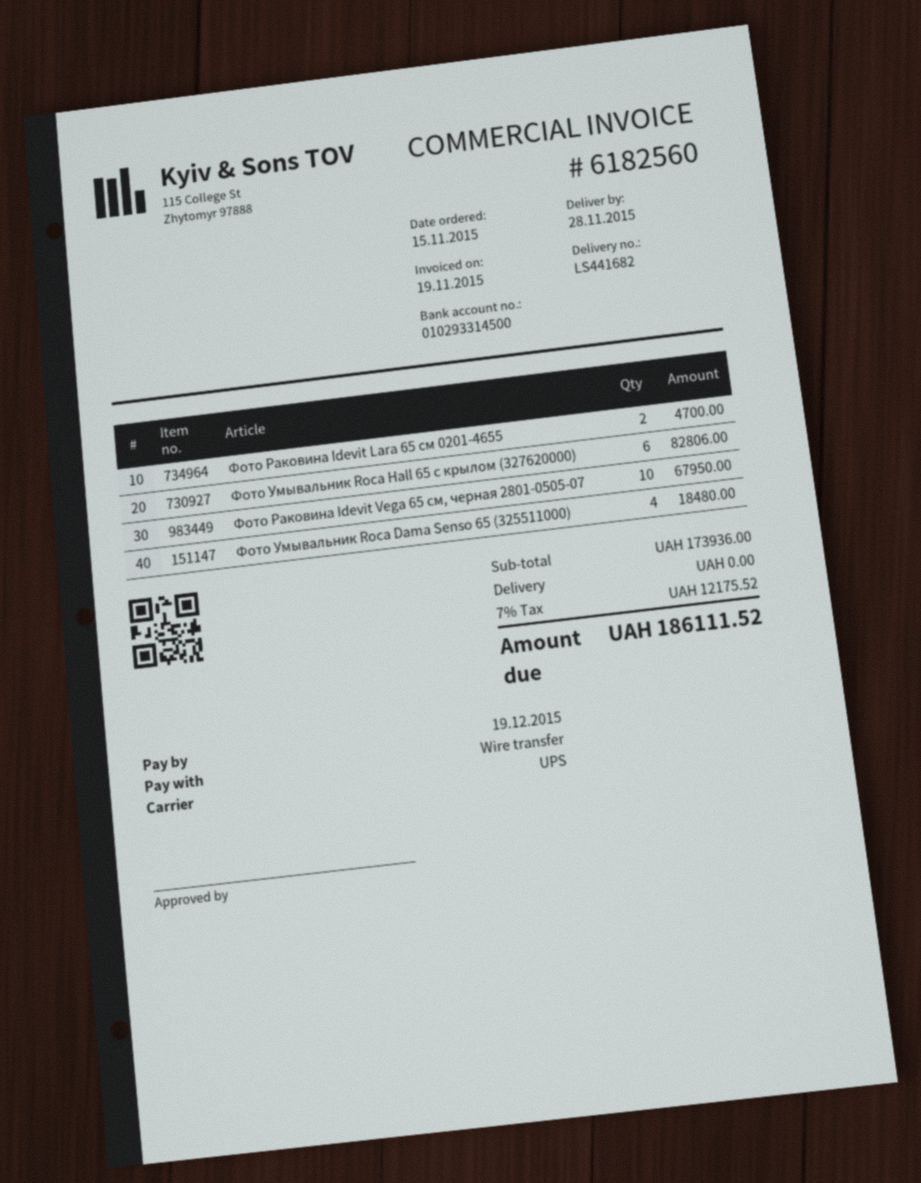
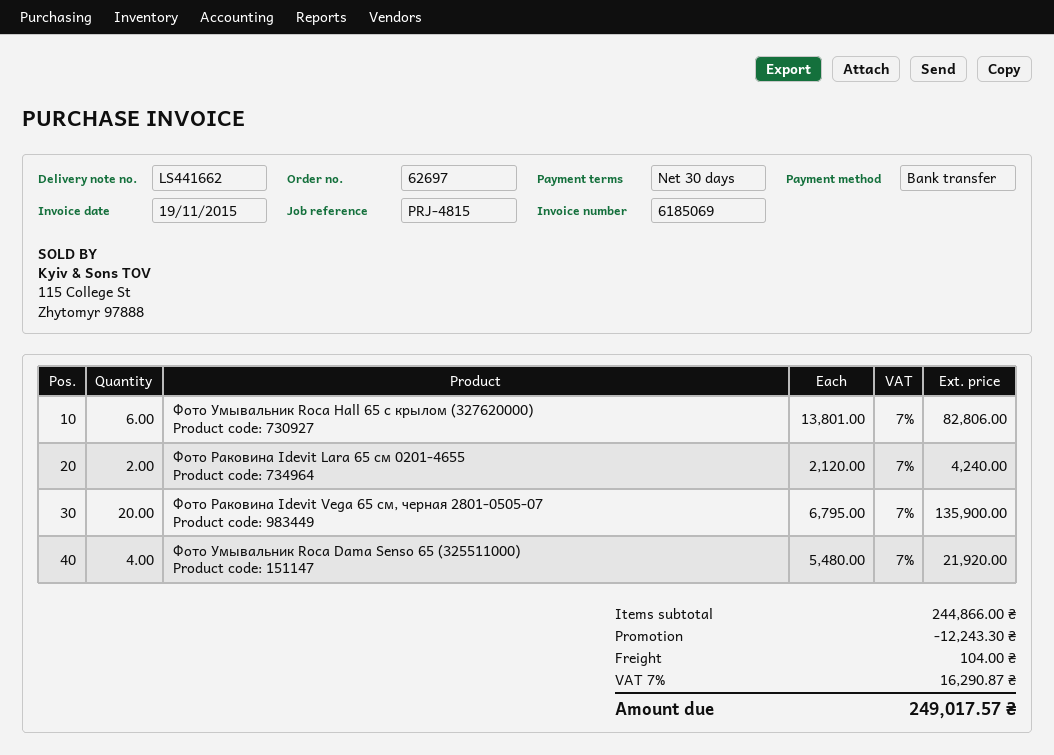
delivery note number: LS441682 -> LS441662
invoice number: 6182560 -> 6185069
Фото Раковина Idevit Lara 65 см 0201-4655: 2 for 4700.00 -> 2 for 4240.00
Фото Раковина Idevit Vega 65 см, черная 2801-0505-07: 10 for 67950.00 -> 20 for 135900.00
Фото Умывальник Roca Dama Senso 65 (325511000): 4 for 18480.00 -> 4 for 21920.00
subtotal: 173936.00 -> 244866.00
discount: none -> 12243.30
shipping: 0.00 -> 104.00
tax: 7% = 12175.52 -> 7% = 16290.87
total: 186111.52 -> 249017.57

